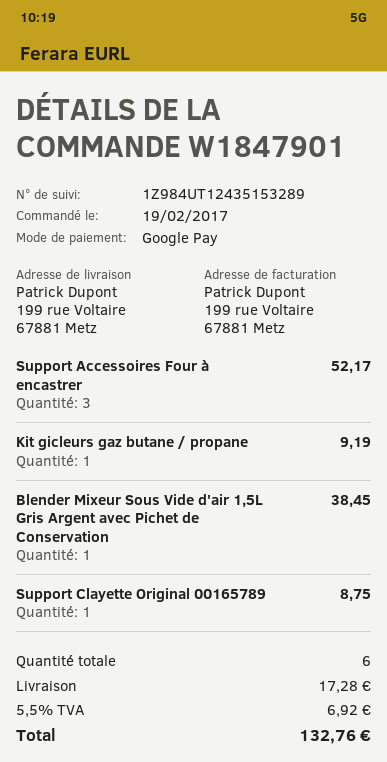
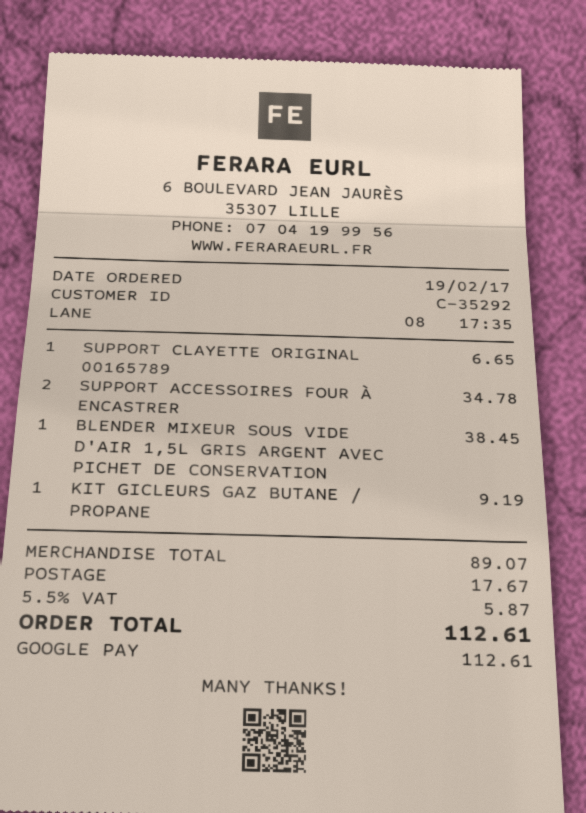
Support Accessoires Four à encastrer: 3 for 52.17 -> 2 for 34.78
Support Clayette Original 00165789: 1 for 8.75 -> 1 for 6.65
shipping: 17.28 -> 17.67
tax: 5.5% = 6.92 -> 5.5% = 5.87
total: 132.76 -> 112.61

